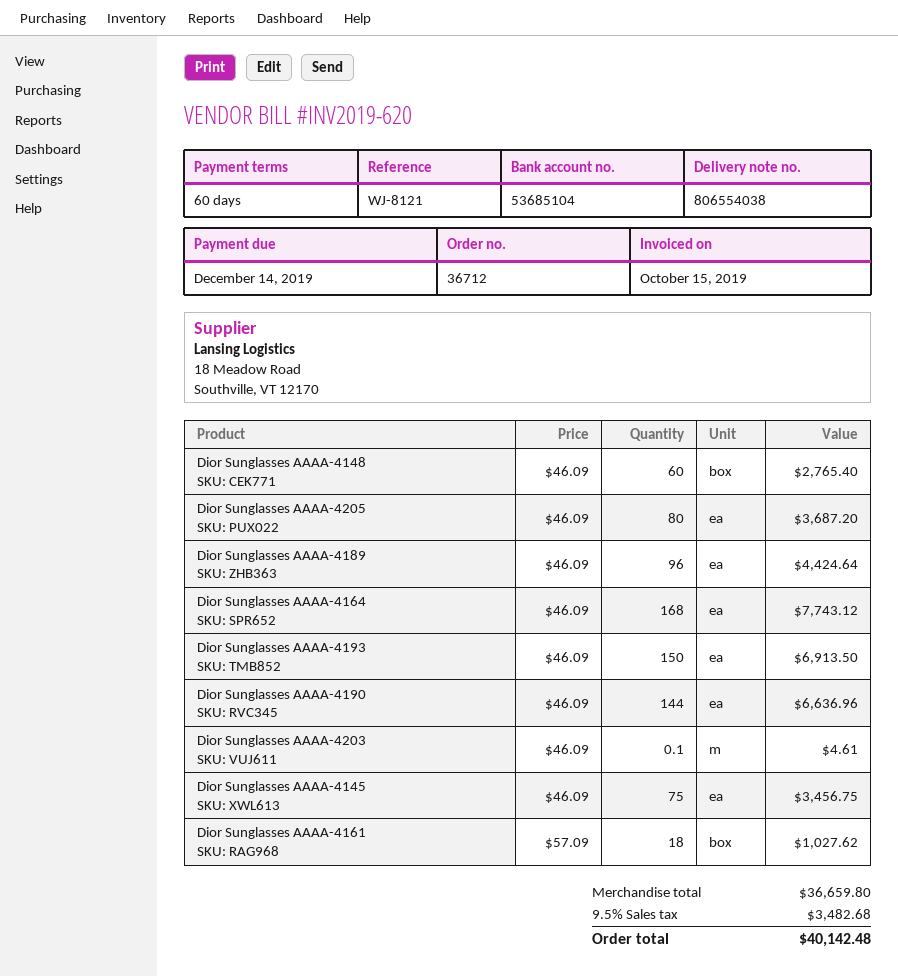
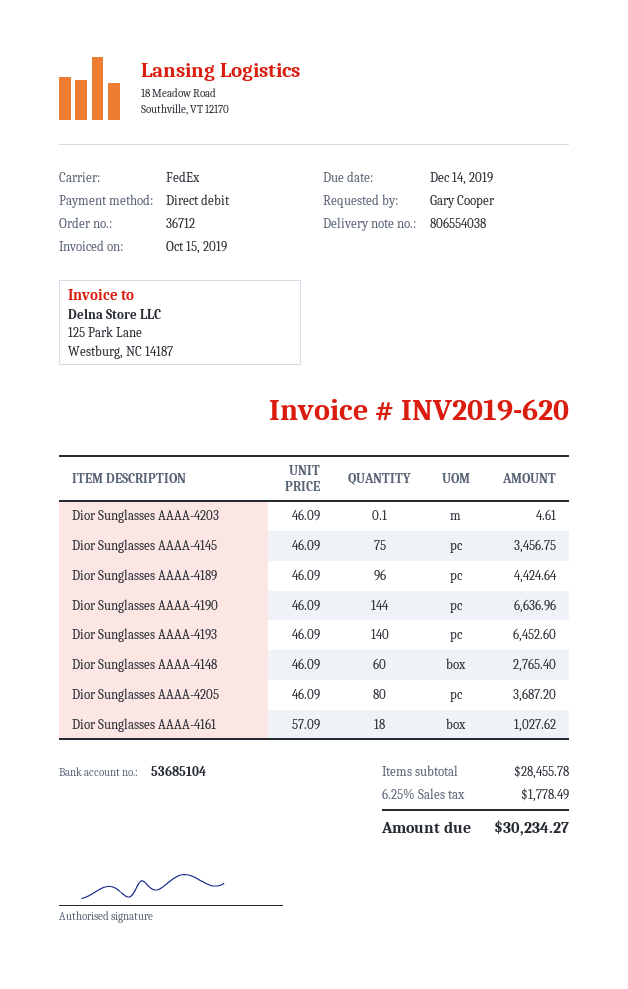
Dior Sunglasses AAAA-4164: 168 x 46.09 = 7743.12 -> none
Dior Sunglasses AAAA-4193: 150 x 46.09 = 6913.50 -> 140 x 46.09 = 6452.60
subtotal: 36659.80 -> 28455.78
tax: 9.5% = 3482.68 -> 6.25% = 1778.49
total: 40142.48 -> 30234.27

